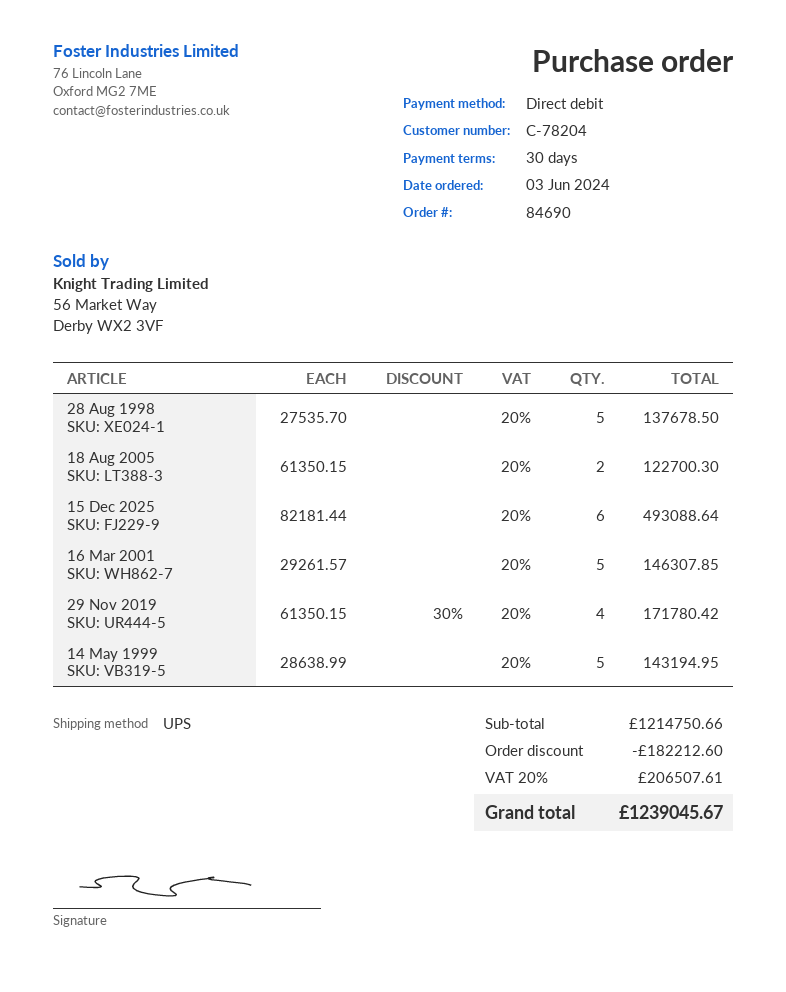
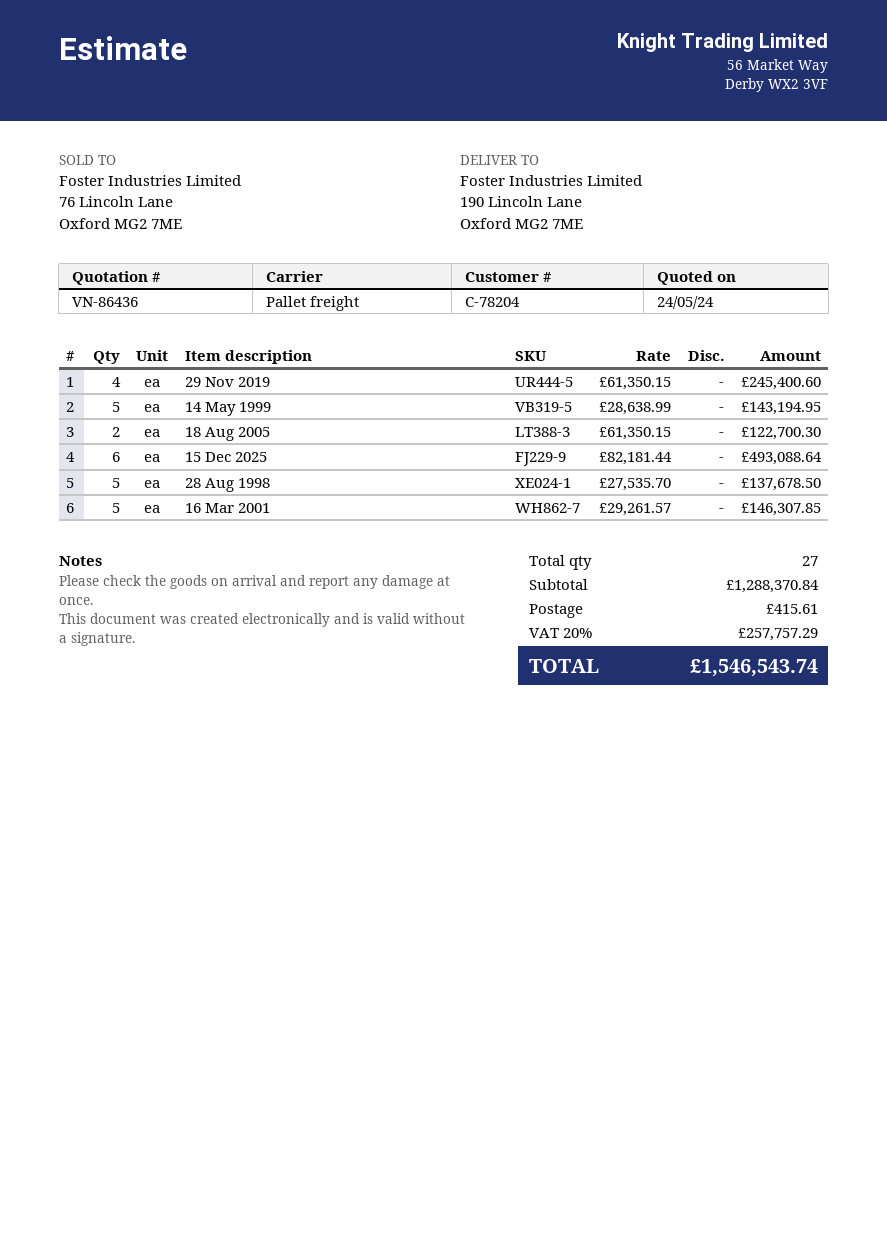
shipping method: UPS -> pallet freight
29 Nov 2019: 4 x 61350.15 - 30% = 171780.42 -> 4 x 61350.15 = 245400.60
subtotal: 1214750.66 -> 1288370.84
discount: 182212.60 -> none
shipping: none -> 415.61
tax: 20% = 206507.61 -> 20% = 257757.29
total: 1239045.67 -> 1546543.74

